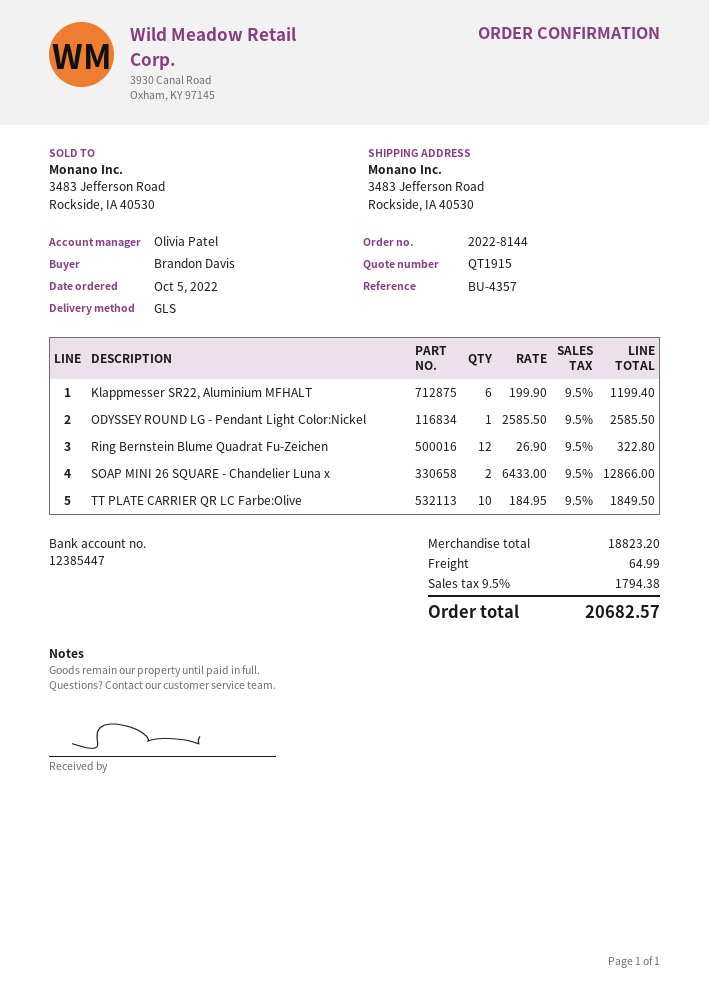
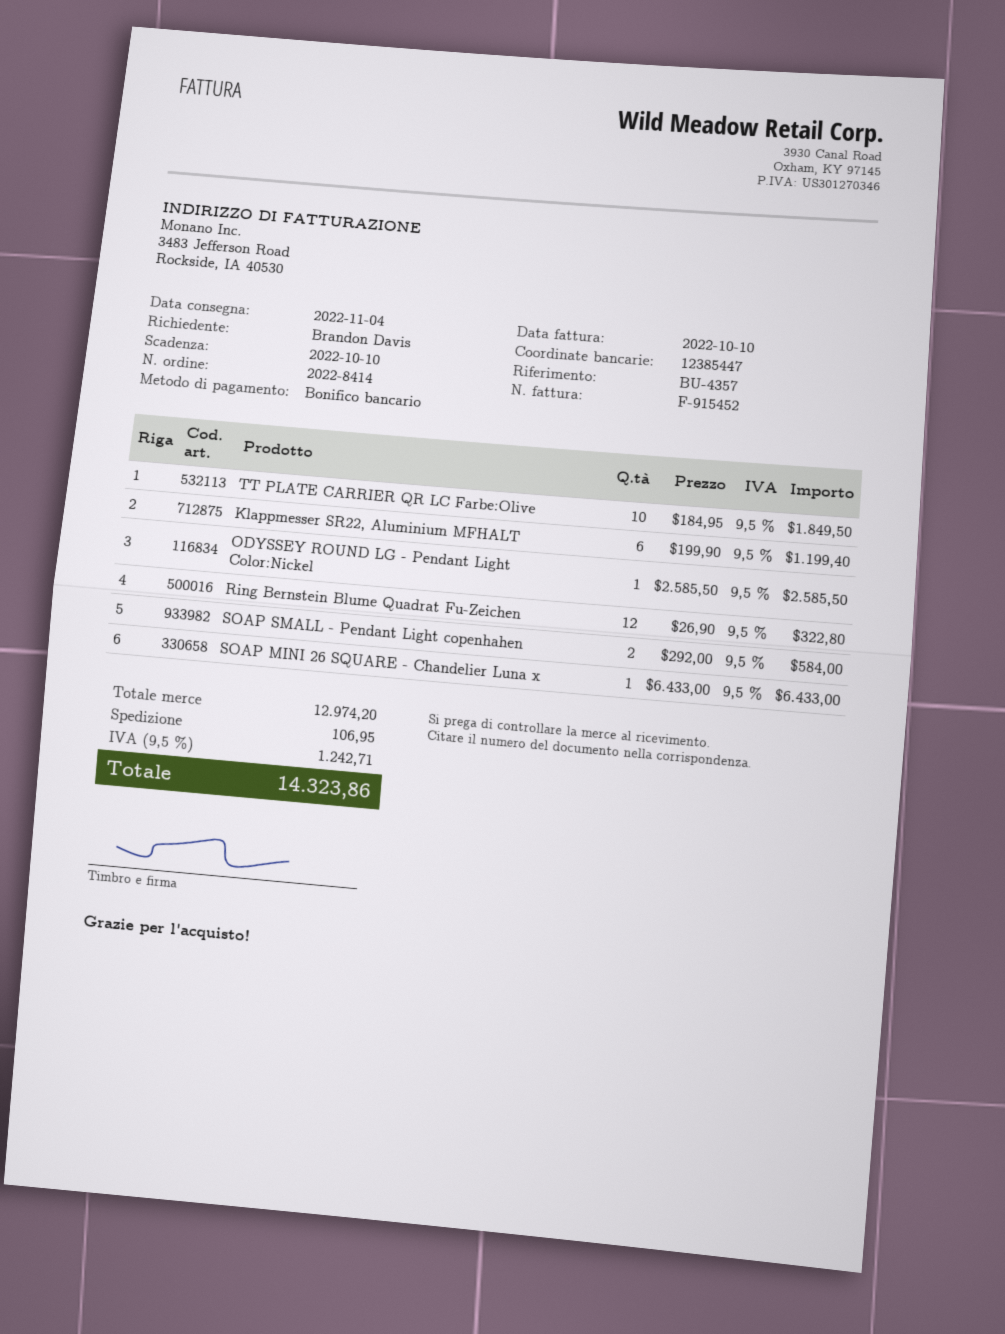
order number: 2022-8144 -> 2022-8414
SOAP MINI 26 SQUARE - Chandelier Luna x: 2 x 6433.00 = 12866.00 -> 1 x 6433.00 = 6433.00
SOAP SMALL - Pendant Light copenhahen: none -> 2 x 292.00 = 584.00
subtotal: 18823.20 -> 12974.20
shipping: 64.99 -> 106.95
tax: 9.5% = 1794.38 -> 9.5% = 1242.71
total: 20682.57 -> 14323.86

